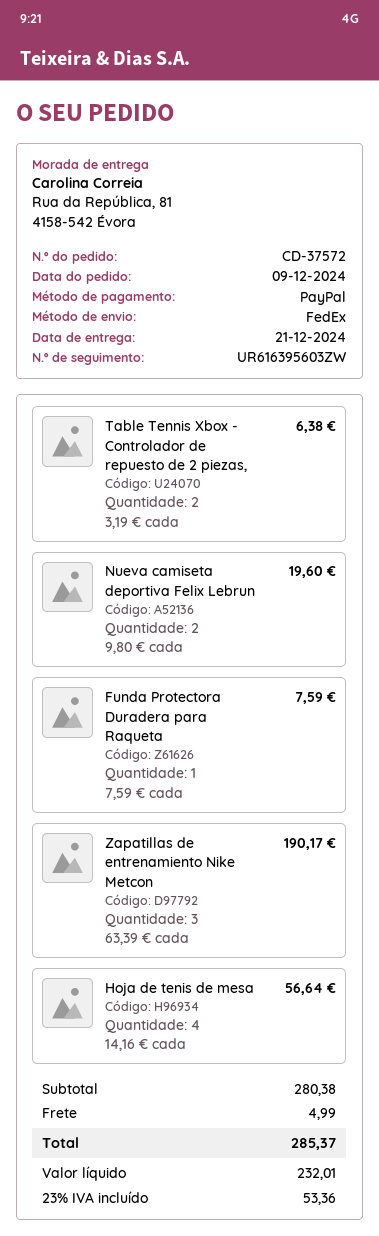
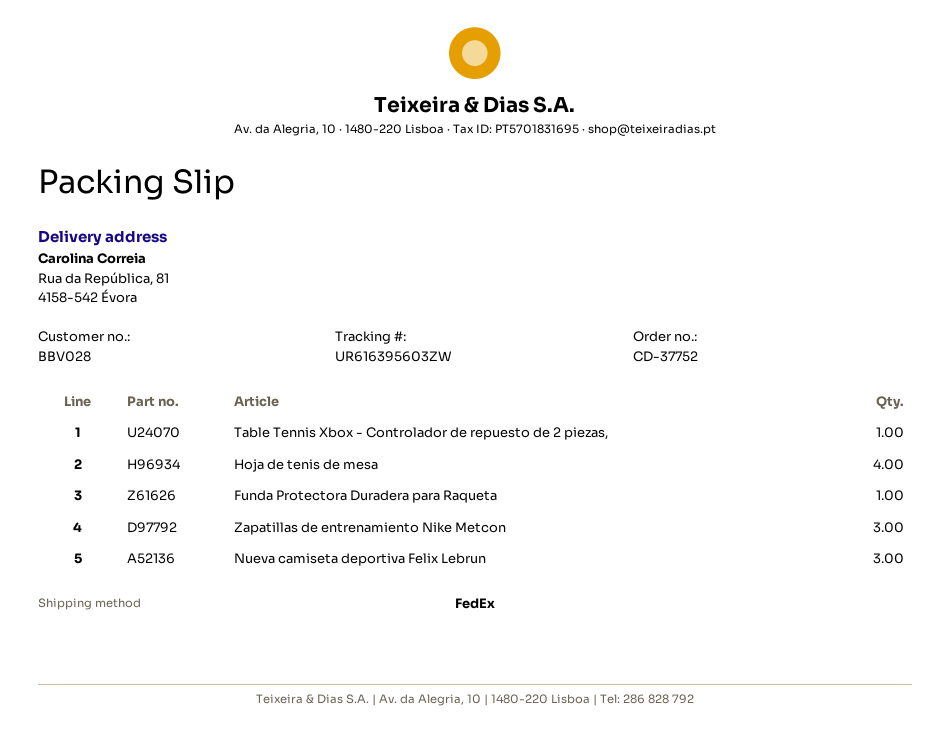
order number: CD-37572 -> CD-37752
Table Tennis Xbox - Controlador de repuesto de 2 piezas,: 2 -> 1
Nueva camiseta deportiva Felix Lebrun: 2 -> 3

